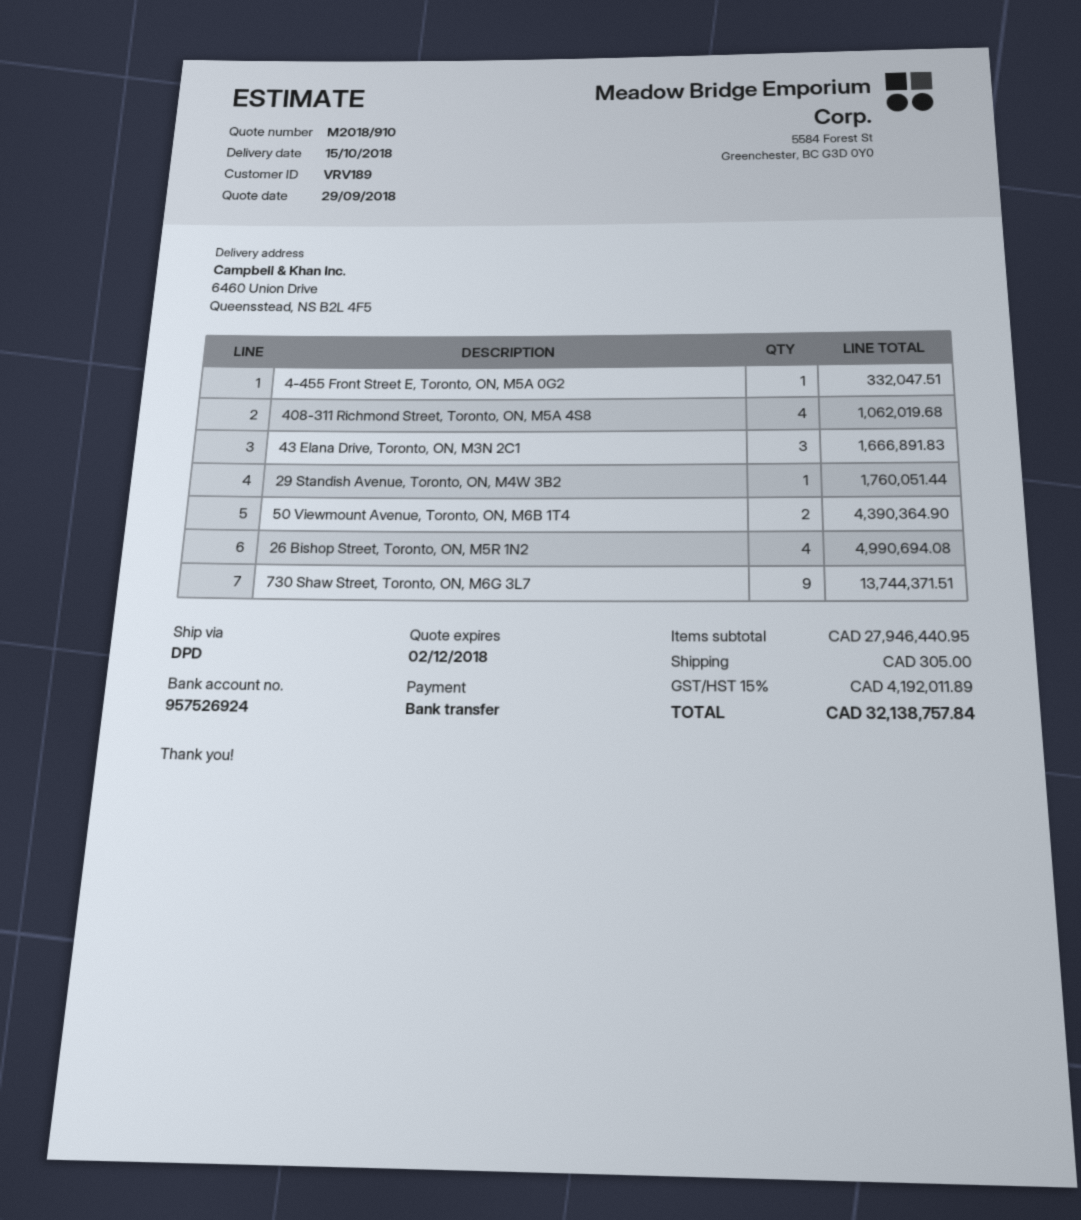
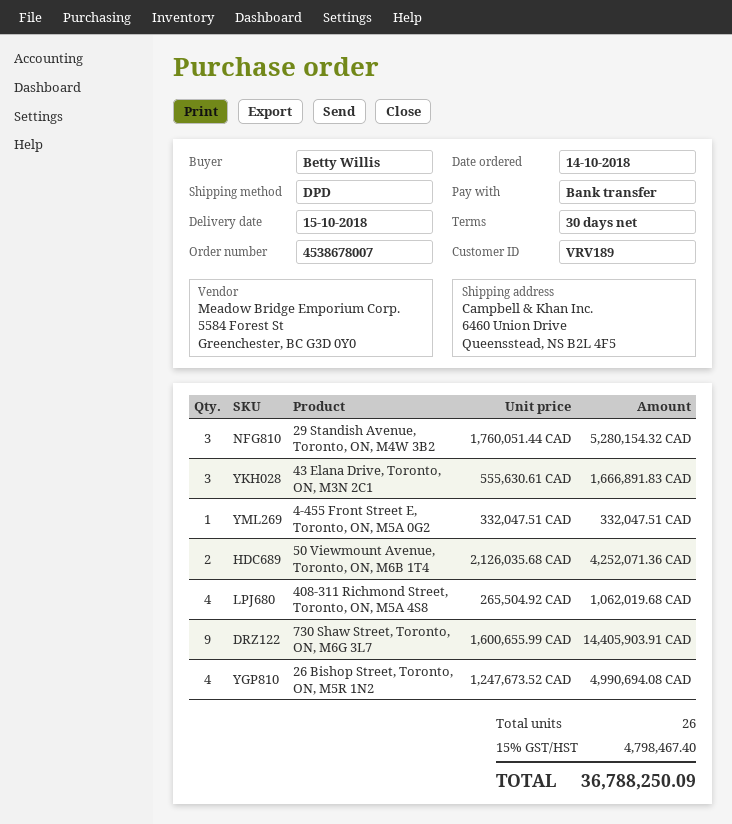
29 Standish Avenue, Toronto, ON, M4W 3B2: 1 for 1760051.44 -> 3 for 5280154.32
50 Viewmount Avenue, Toronto, ON, M6B 1T4: 2 for 4390364.90 -> 2 for 4252071.36
730 Shaw Street, Toronto, ON, M6G 3L7: 9 for 13744371.51 -> 9 for 14405903.91
shipping: 305.00 -> none
tax: 15% = 4192011.89 -> 15% = 4798467.40
total: 32138757.84 -> 36788250.09

